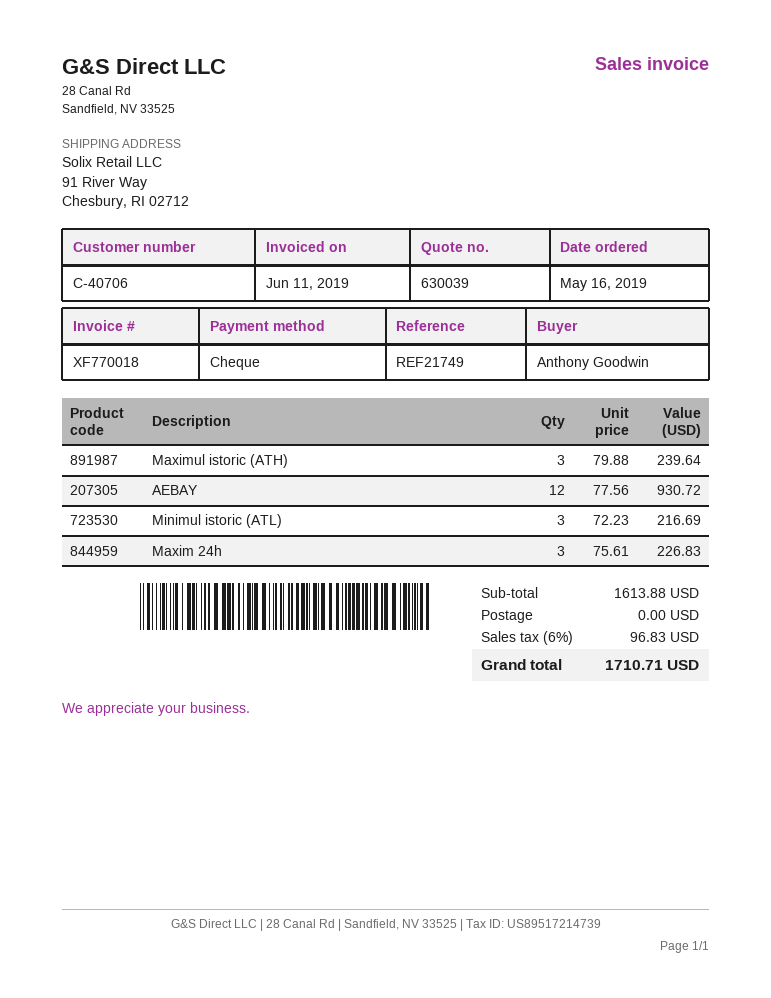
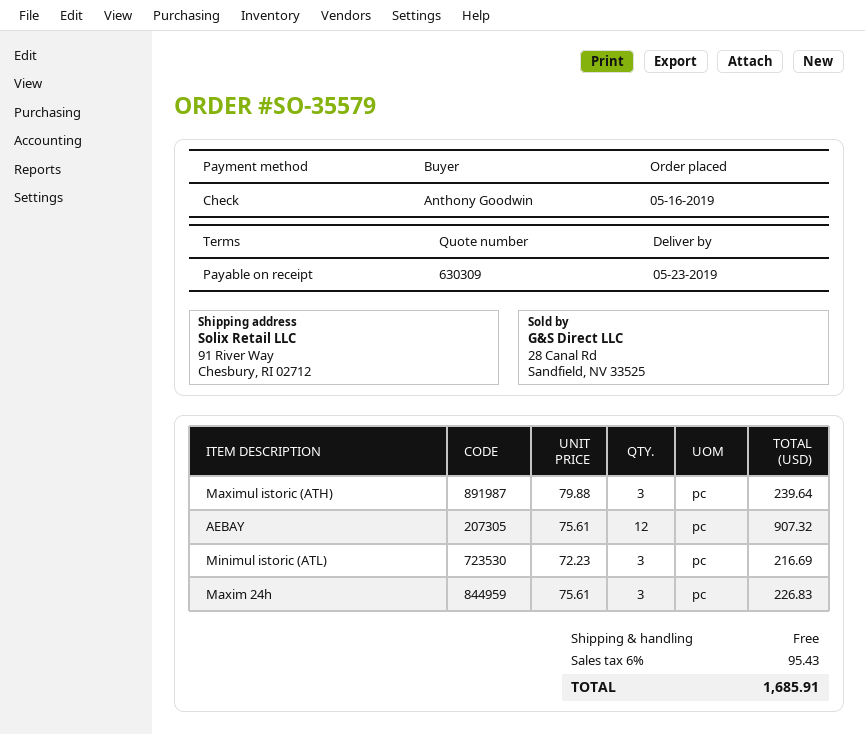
quote number: 630039 -> 630309
AEBAY: 12 x 77.56 = 930.72 -> 12 x 75.61 = 907.32
tax: 6% = 96.83 -> 6% = 95.43
total: 1710.71 -> 1685.91

